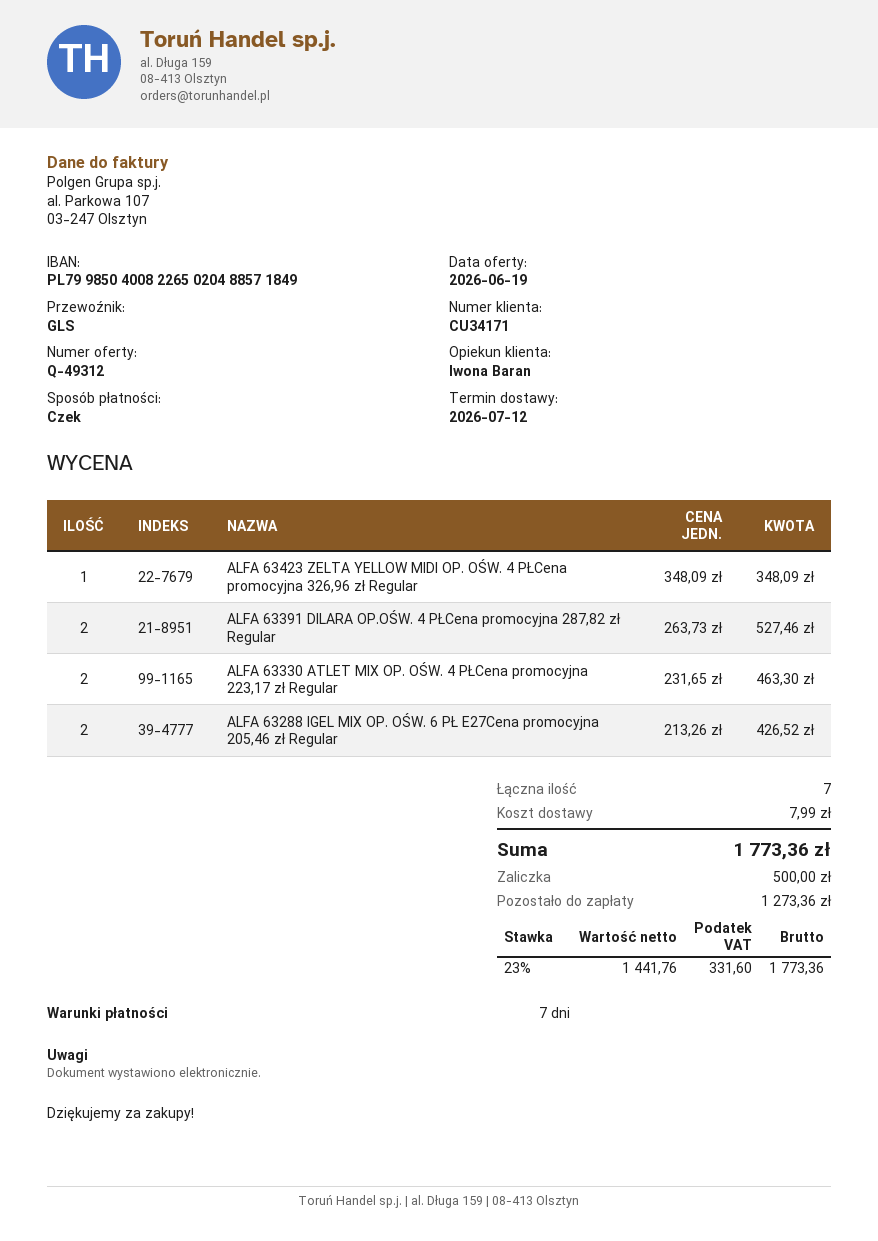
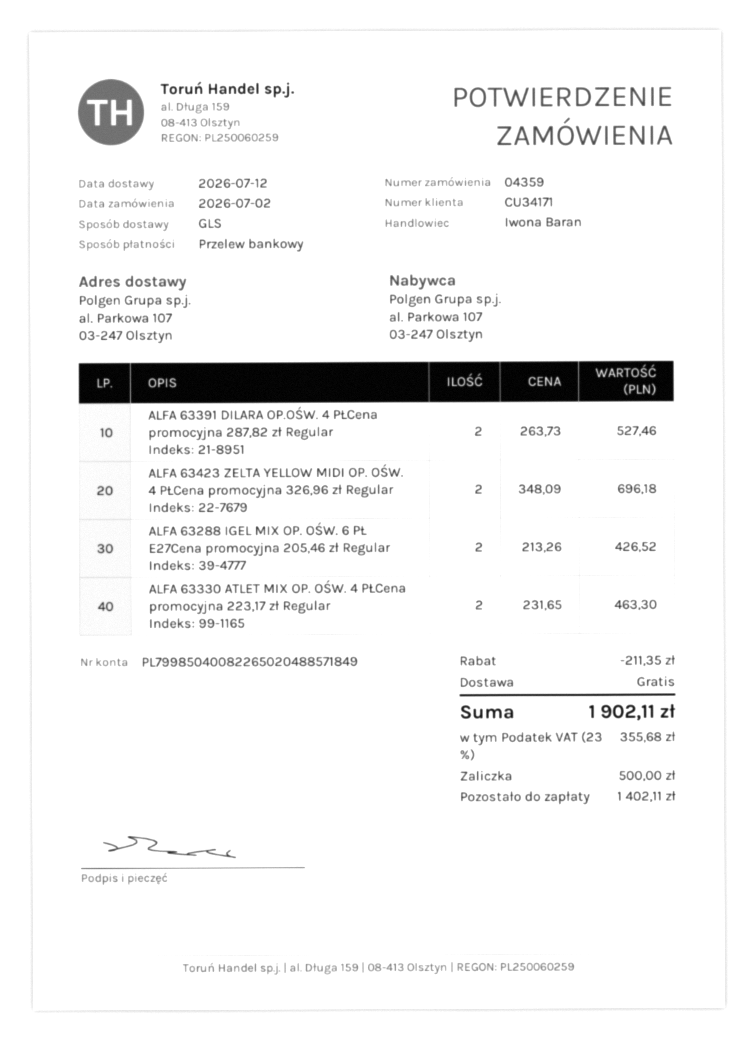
payment method: cheque -> bank transfer
ALFA 63423 ZELTA YELLOW MIDI OP. OŚW. 4 PŁCena promocyjna 326,96 zł Regular: 1 x 348.09 = 348.09 -> 2 x 348.09 = 696.18
discount: none -> 211.35
shipping: 7.99 -> 0.00
tax: 23% = 331.60 -> 23% = 355.68
total: 1773.36 -> 1902.11
balance: 1273.36 -> 1402.11

